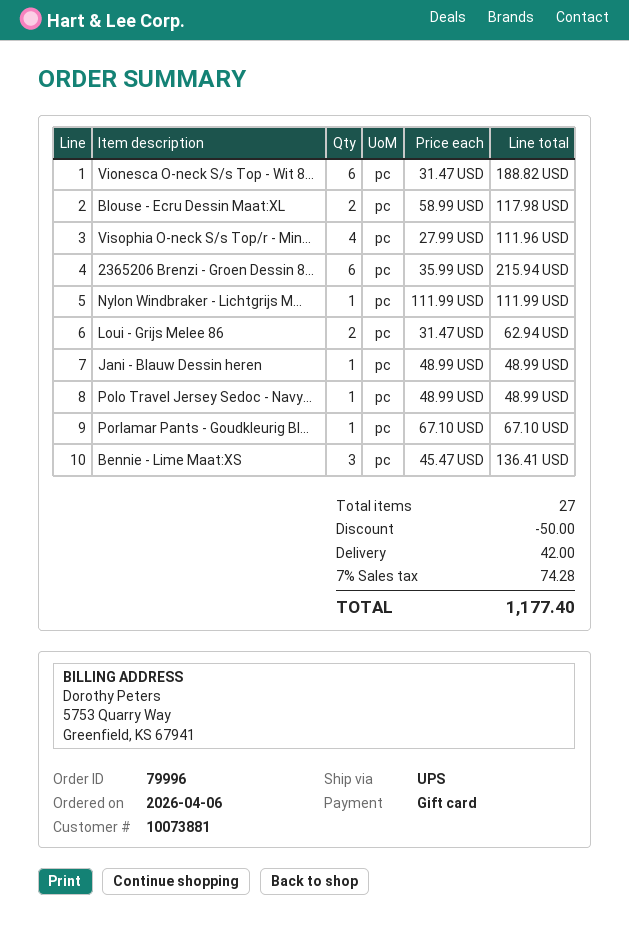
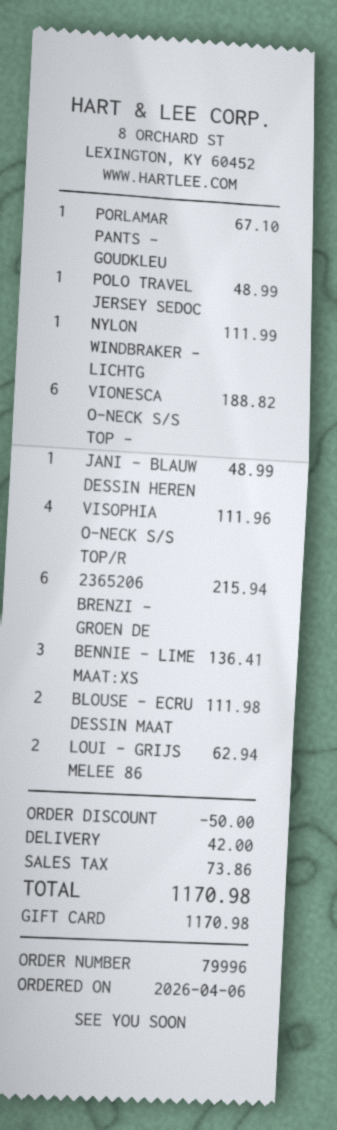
Blouse - Ecru Dessin Maat:XL: 2 for 117.98 -> 2 for 111.98
tax: 74.28 -> 73.86
total: 1177.40 -> 1170.98

